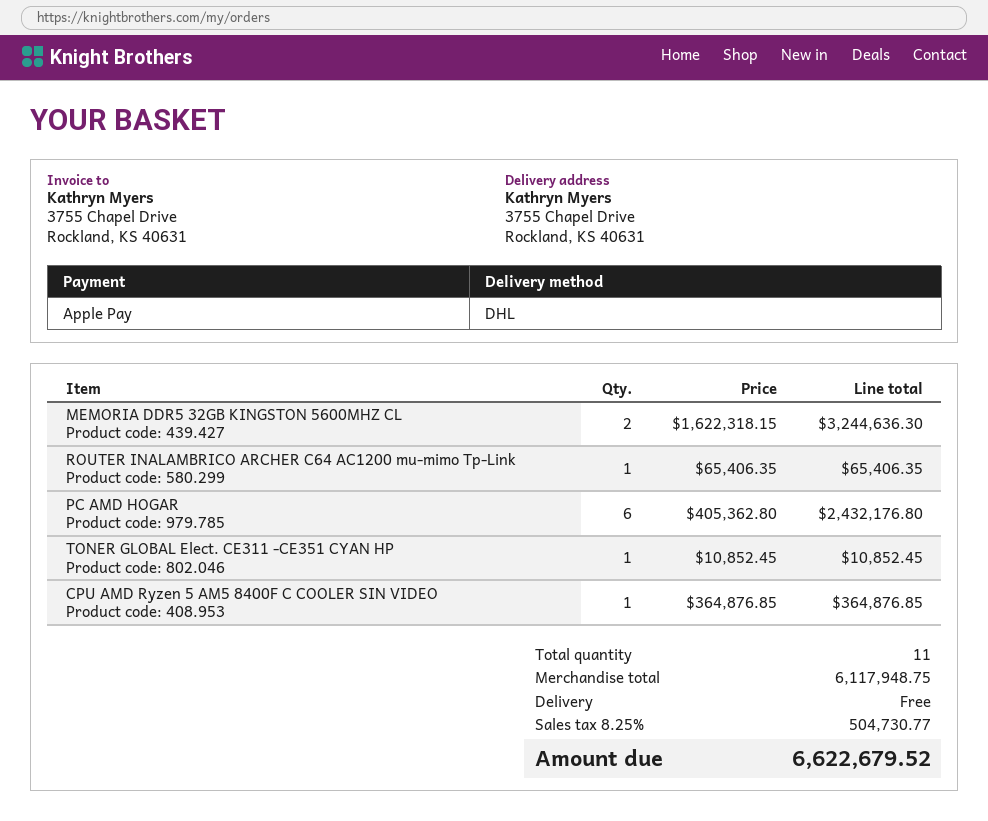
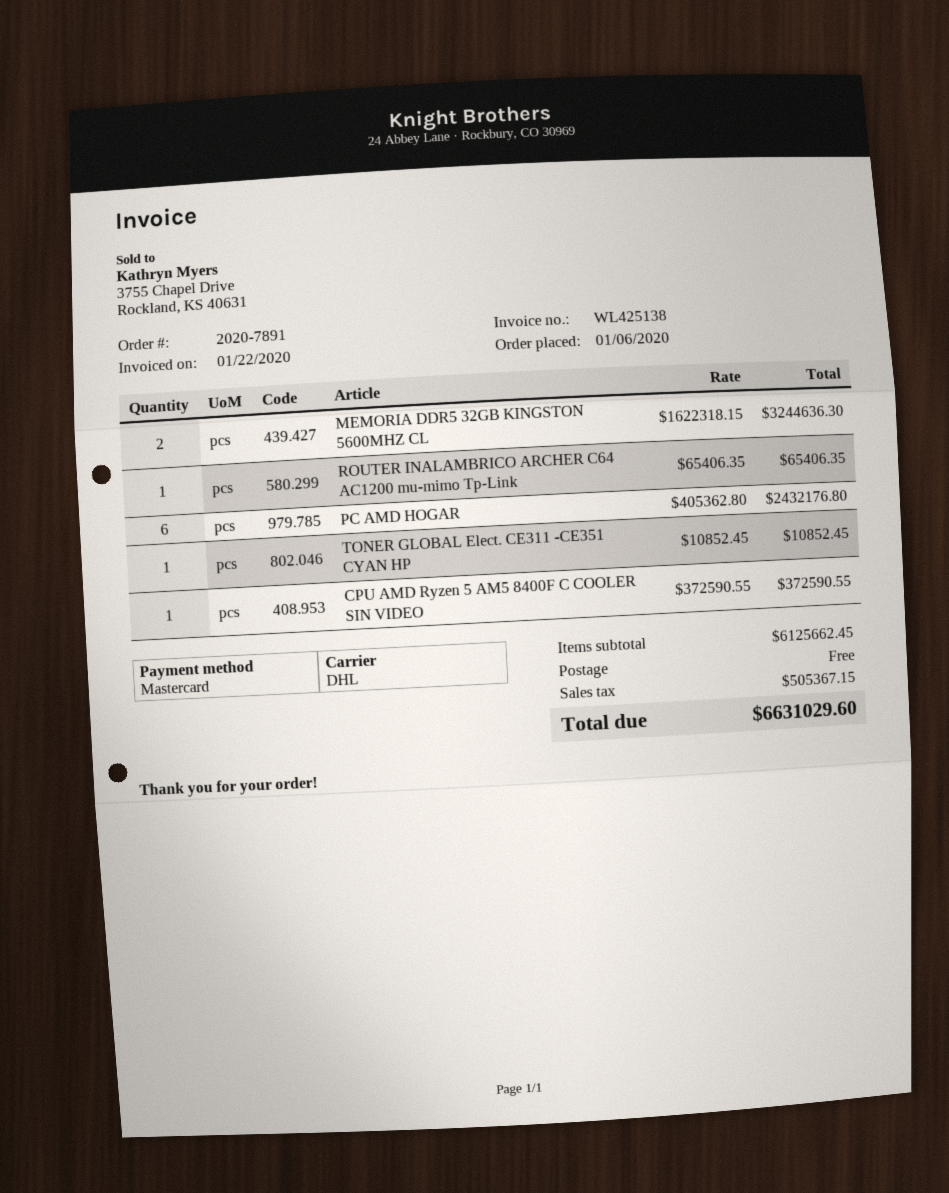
payment method: Apple Pay -> Mastercard
CPU AMD Ryzen 5 AM5 8400F C COOLER SIN VIDEO: 1 x 364876.85 = 364876.85 -> 1 x 372590.55 = 372590.55
subtotal: 6117948.75 -> 6125662.45
tax: 504730.77 -> 505367.15
total: 6622679.52 -> 6631029.60

